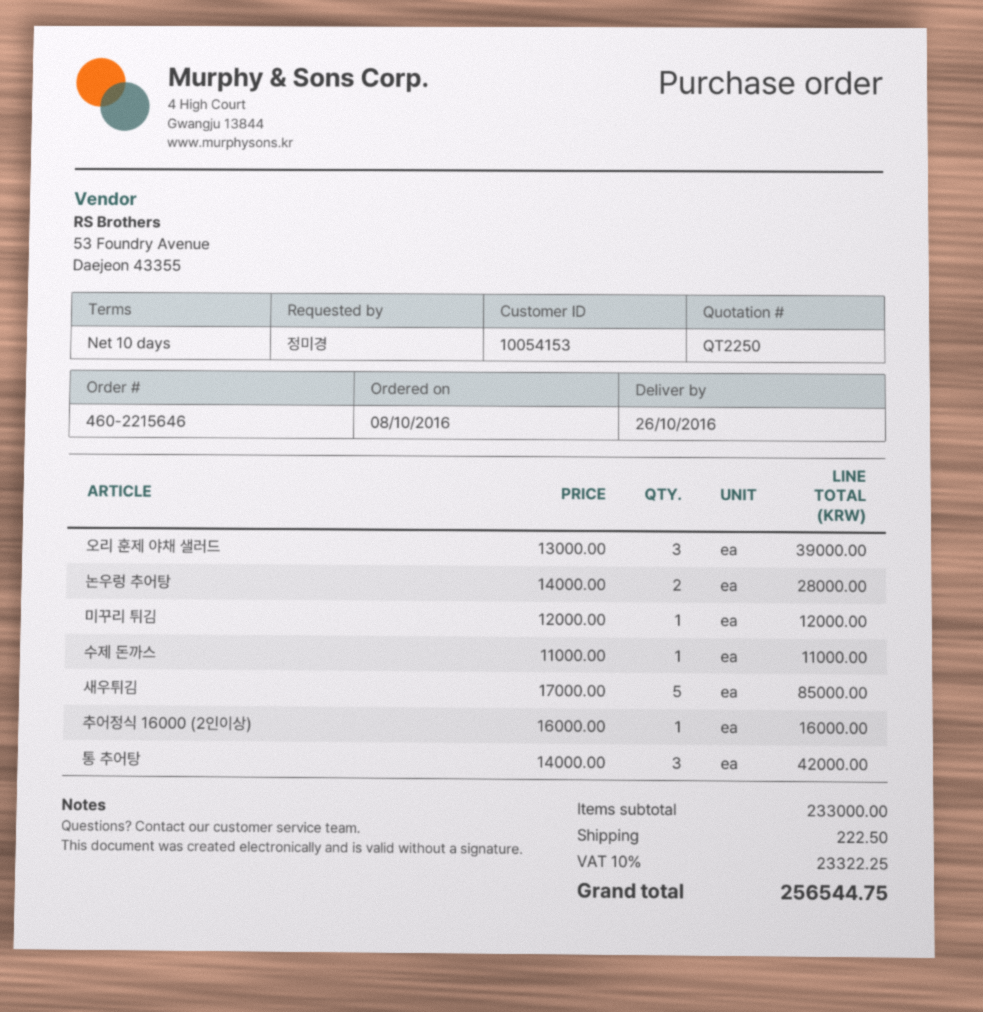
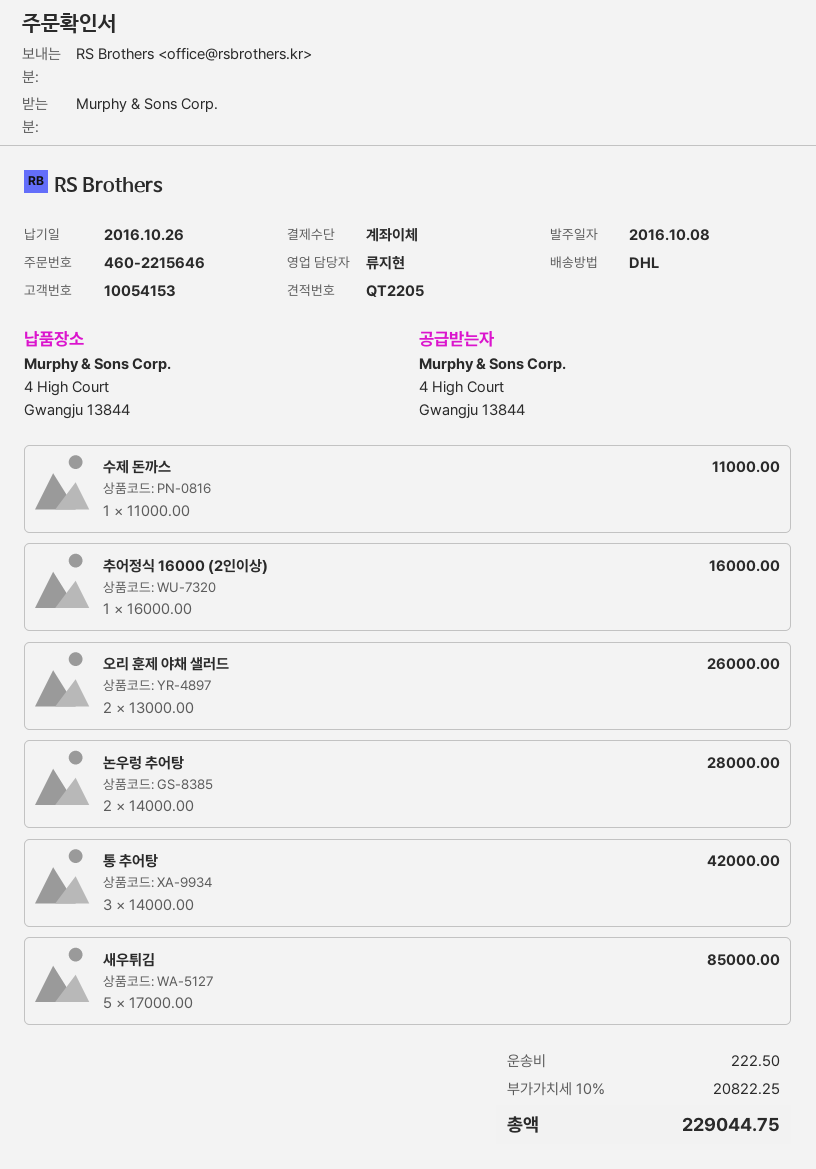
quote number: QT2250 -> QT2205
오리 훈제 야채 샐러드: 3 x 13000.00 = 39000.00 -> 2 x 13000.00 = 26000.00
미꾸리 튀김: 1 x 12000.00 = 12000.00 -> none
tax: 10% = 23322.25 -> 10% = 20822.25
total: 256544.75 -> 229044.75

